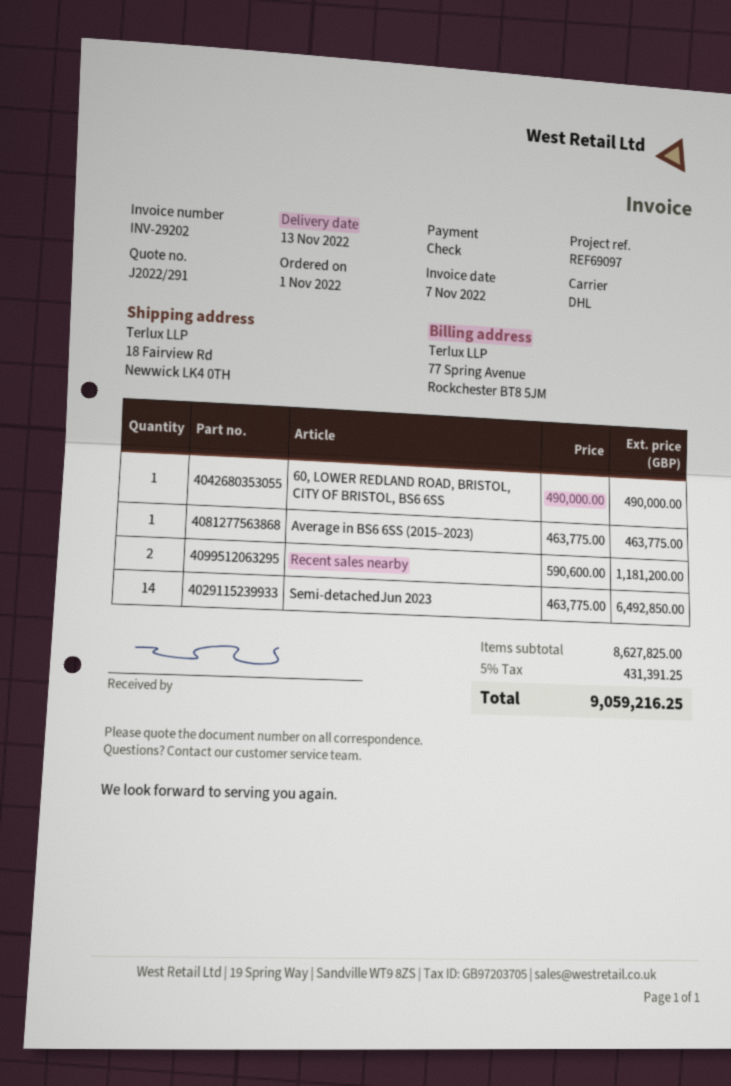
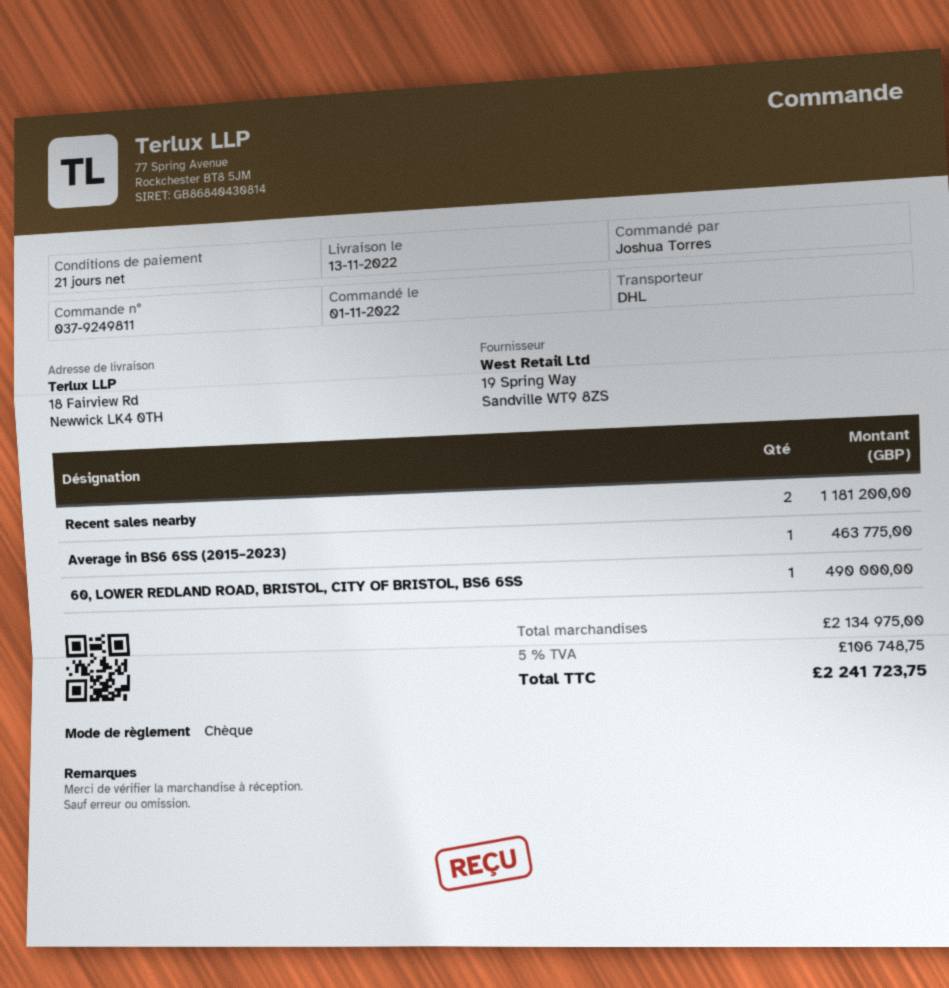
Semi-detachedJun 2023: 14 for 6492850.00 -> none
subtotal: 8627825.00 -> 2134975.00
tax: 5% = 431391.25 -> 5% = 106748.75
total: 9059216.25 -> 2241723.75

